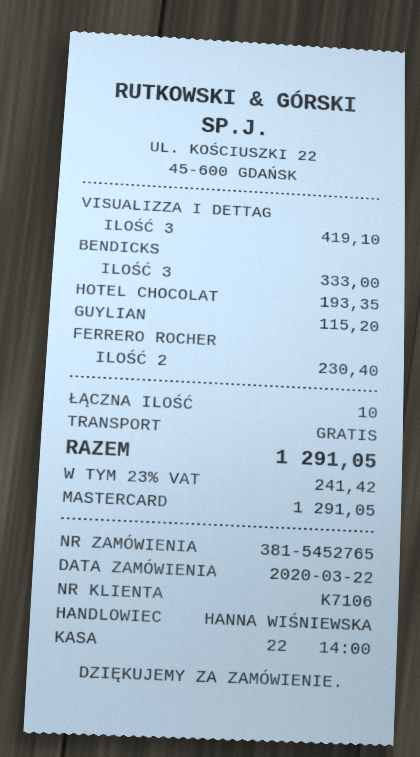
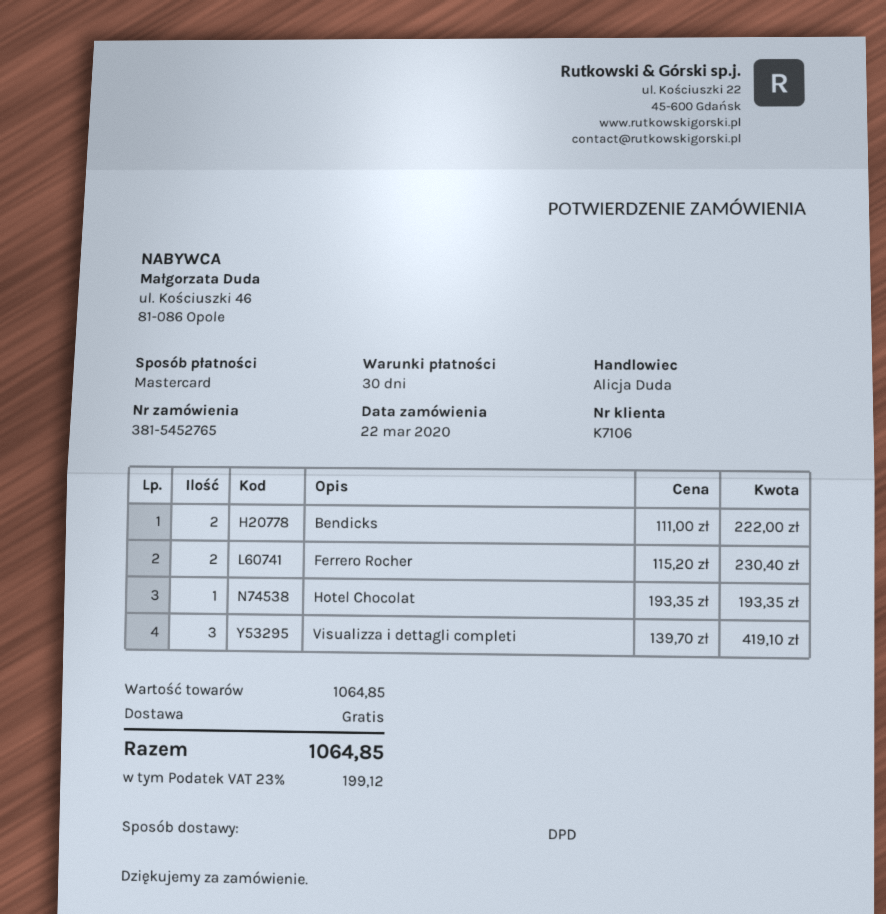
sales rep: HANNA WIŚNIEWSKA -> Alicja Duda
BENDICKS: 3 for 333.00 -> 2 for 222.00
GUYLIAN: 1 for 115.20 -> none
tax: 23% = 241.42 -> 23% = 199.12
total: 1291.05 -> 1064.85

